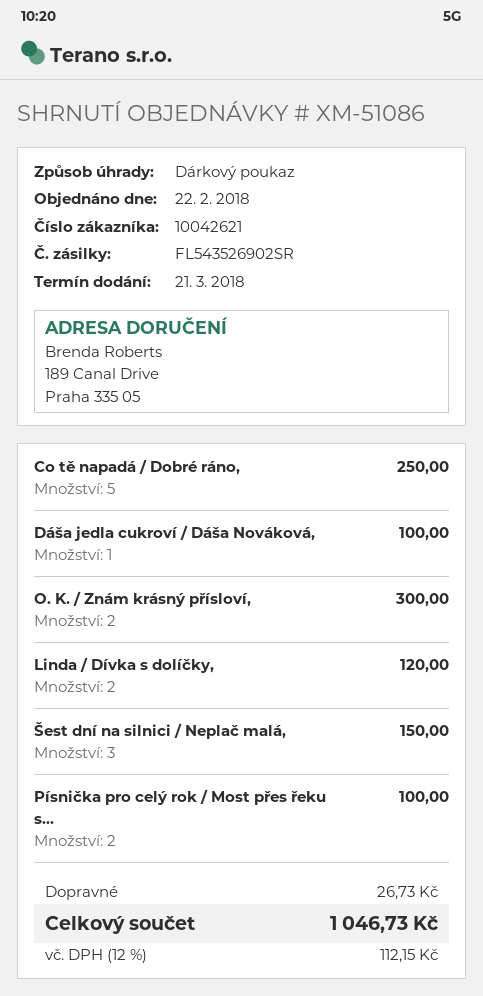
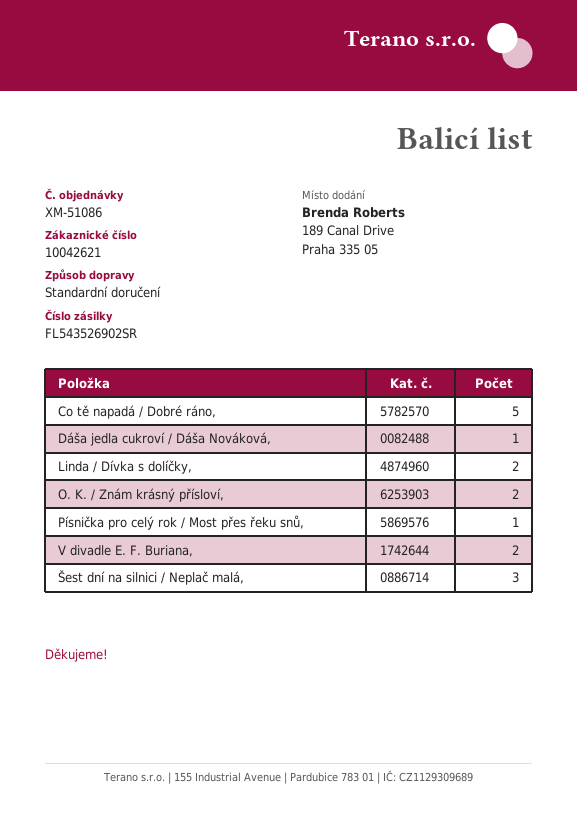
Písnička pro celý rok / Most přes řeku s...: 2 -> 1
V divadle E. F. Buriana,: none -> 2

